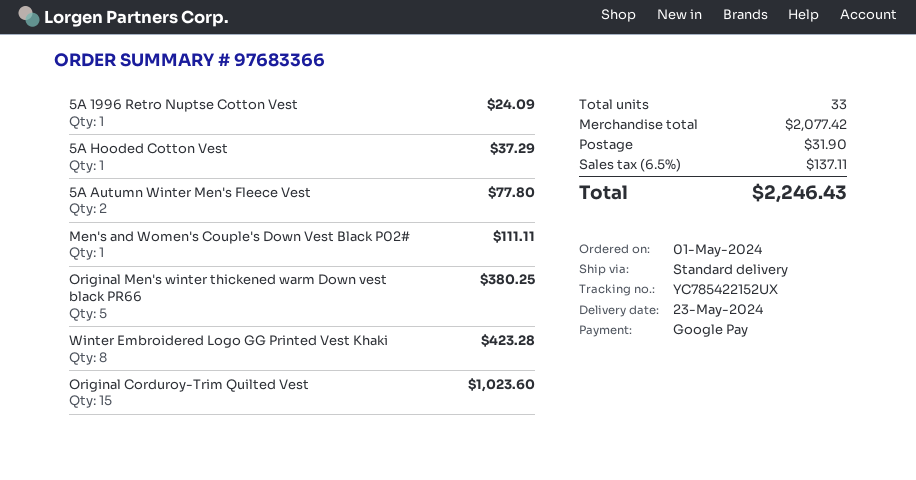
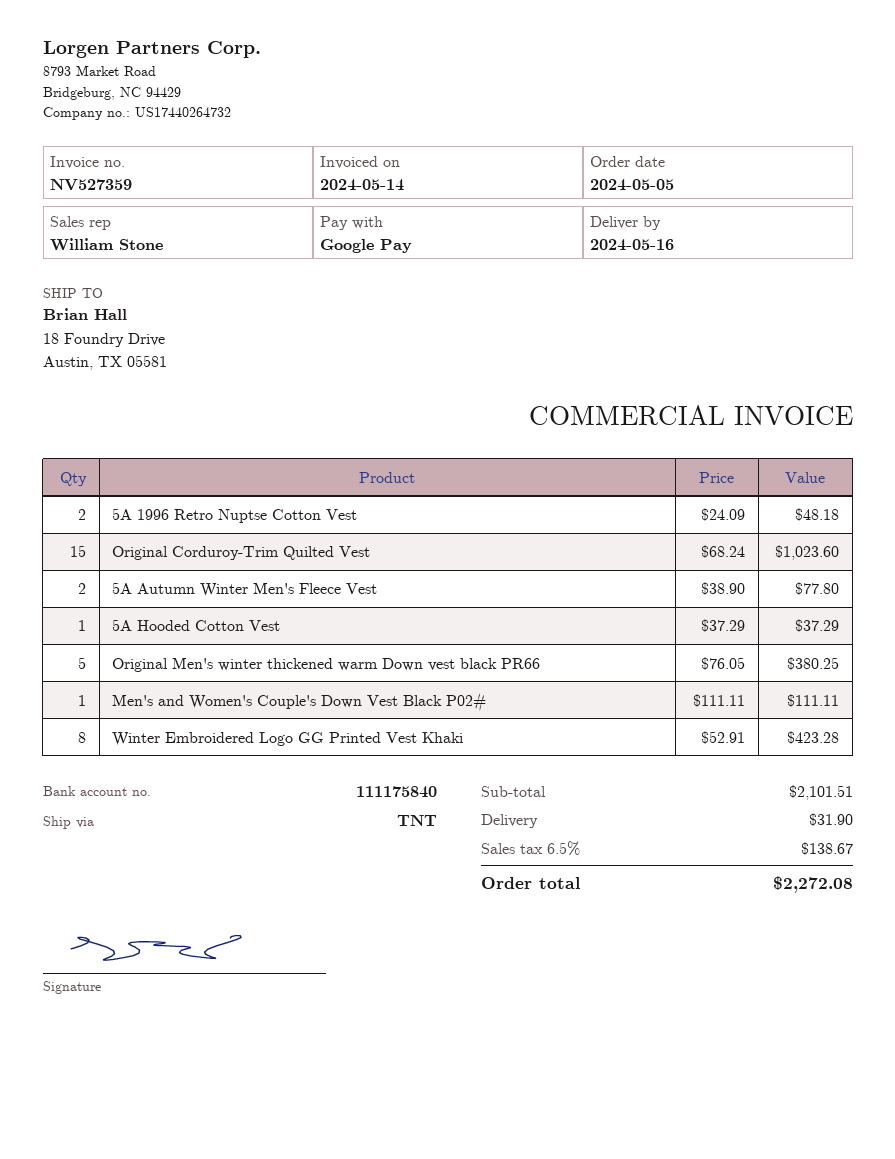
order date: 2024-05-01 -> 2024-05-05
delivery date: 2024-05-23 -> 2024-05-16
shipping method: standard -> TNT
5A 1996 Retro Nuptse Cotton Vest: 1 for 24.09 -> 2 for 48.18
subtotal: 2077.42 -> 2101.51
tax: 6.5% = 137.11 -> 6.5% = 138.67
total: 2246.43 -> 2272.08

